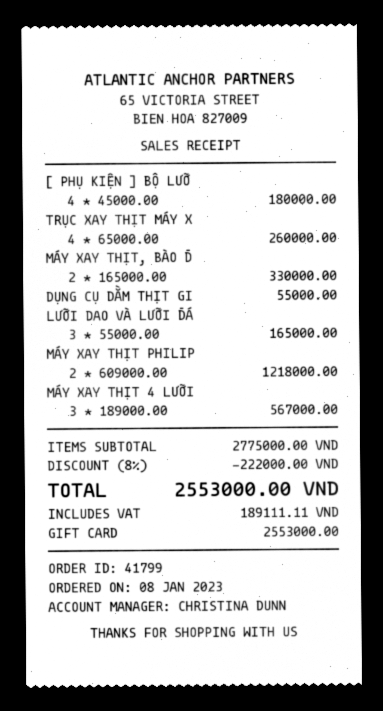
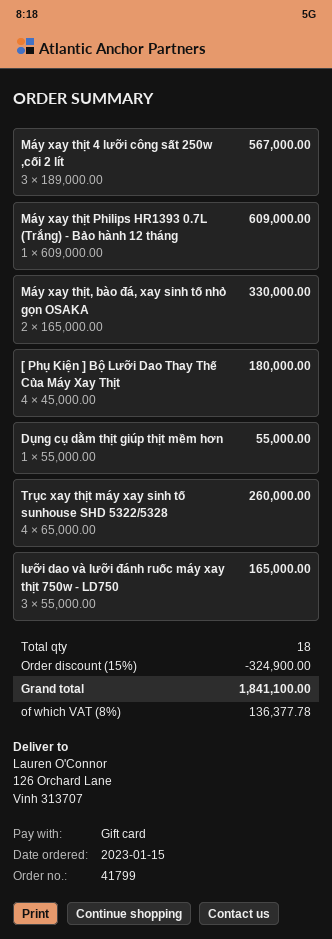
order date: 2023-01-08 -> 2023-01-15
MÁY XAY THỊT PHILIP: 2 x 609000.00 = 1218000.00 -> 1 x 609000.00 = 609000.00
discount: 8% = 222000.00 -> 15% = 324900.00
tax: 189111.11 -> 136377.78
total: 2553000.00 -> 1841100.00

